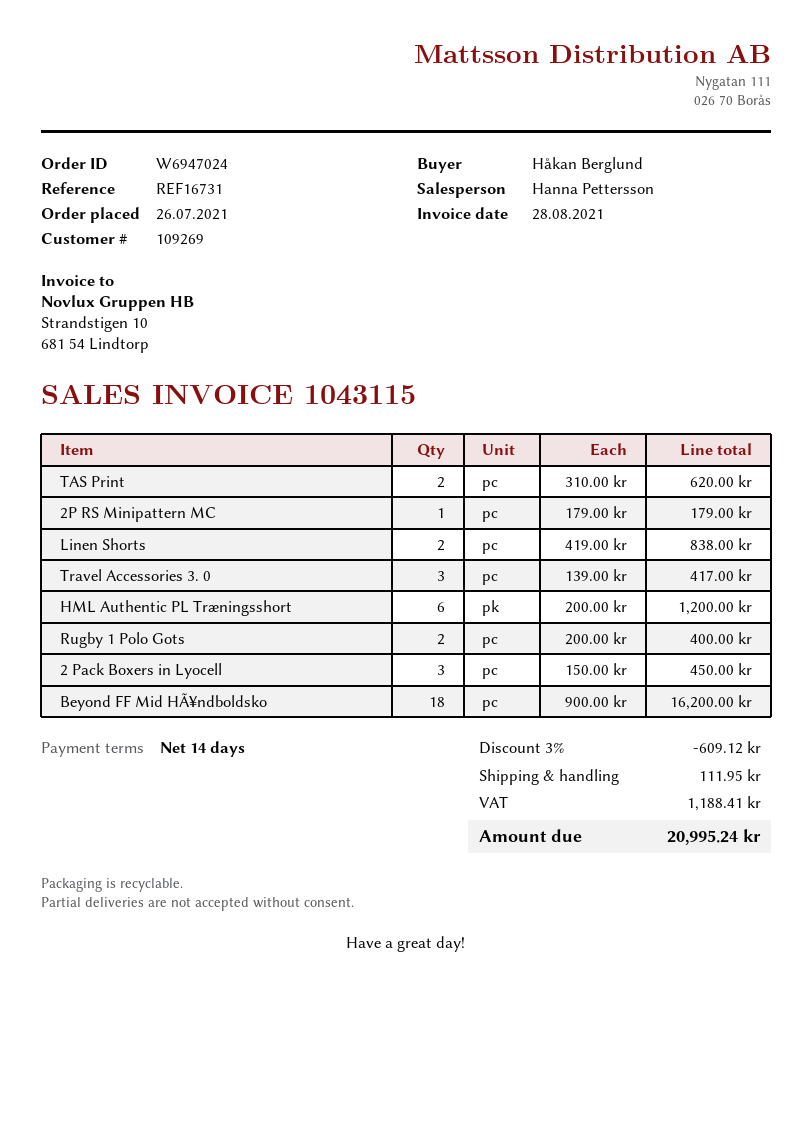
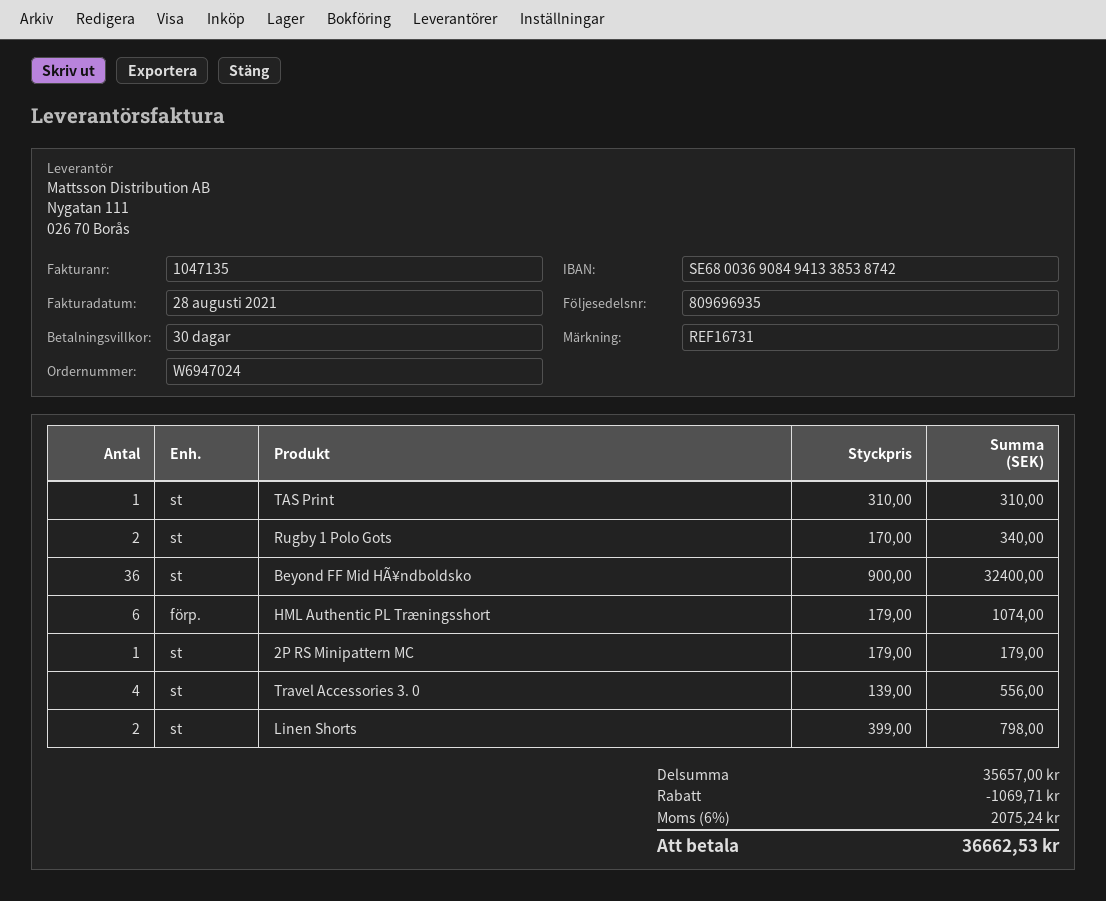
invoice number: 1043115 -> 1047135
payment terms: 14 days -> 30 days
TAS Print: 2 x 310.00 = 620.00 -> 1 x 310.00 = 310.00
Linen Shorts: 2 x 419.00 = 838.00 -> 2 x 399.00 = 798.00
Travel Accessories 3. 0: 3 x 139.00 = 417.00 -> 4 x 139.00 = 556.00
HML Authentic PL Træningsshort: 6 x 200.00 = 1200.00 -> 6 x 179.00 = 1074.00
Rugby 1 Polo Gots: 2 x 200.00 = 400.00 -> 2 x 170.00 = 340.00
2 Pack Boxers in Lyocell: 3 x 150.00 = 450.00 -> none
Beyond FF Mid HÃ¥ndboldsko: 18 x 900.00 = 16200.00 -> 36 x 900.00 = 32400.00
discount: 609.12 -> 1069.71
shipping: 111.95 -> none
tax: 1188.41 -> 2075.24
total: 20995.24 -> 36662.53

